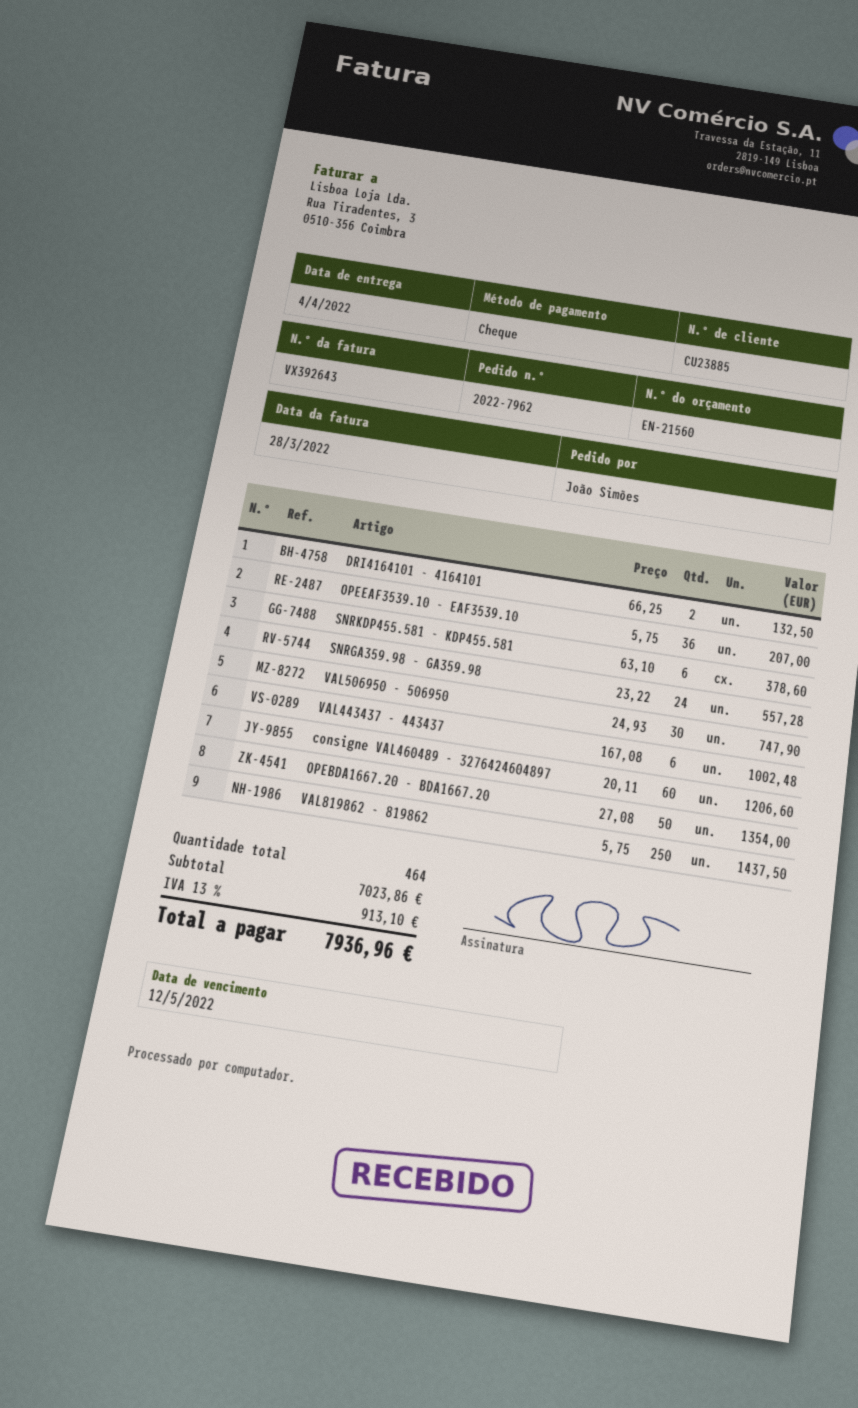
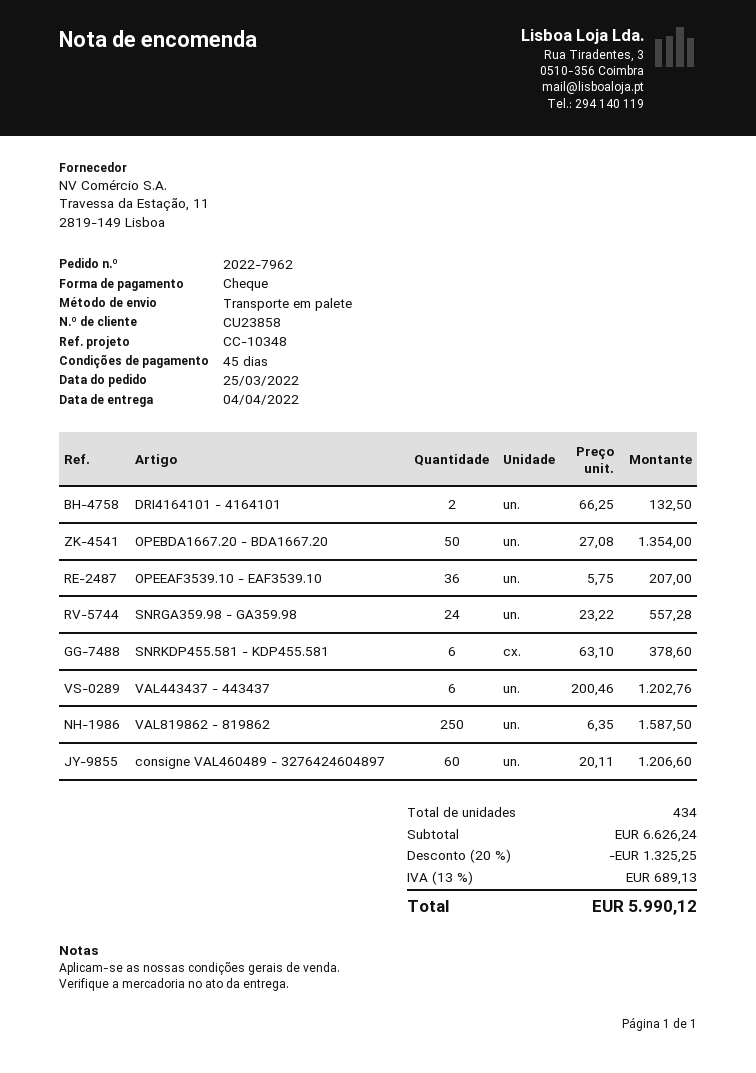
customer number: CU23885 -> CU23858
VAL506950 - 506950: 30 x 24.93 = 747.90 -> none
VAL443437 - 443437: 6 x 167.08 = 1002.48 -> 6 x 200.46 = 1202.76
VAL819862 - 819862: 250 x 5.75 = 1437.50 -> 250 x 6.35 = 1587.50
total quantity: 464 -> 434
subtotal: 7023.86 -> 6626.24
discount: none -> 20% = 1325.25
tax: 13% = 913.10 -> 13% = 689.13
total: 7936.96 -> 5990.12

